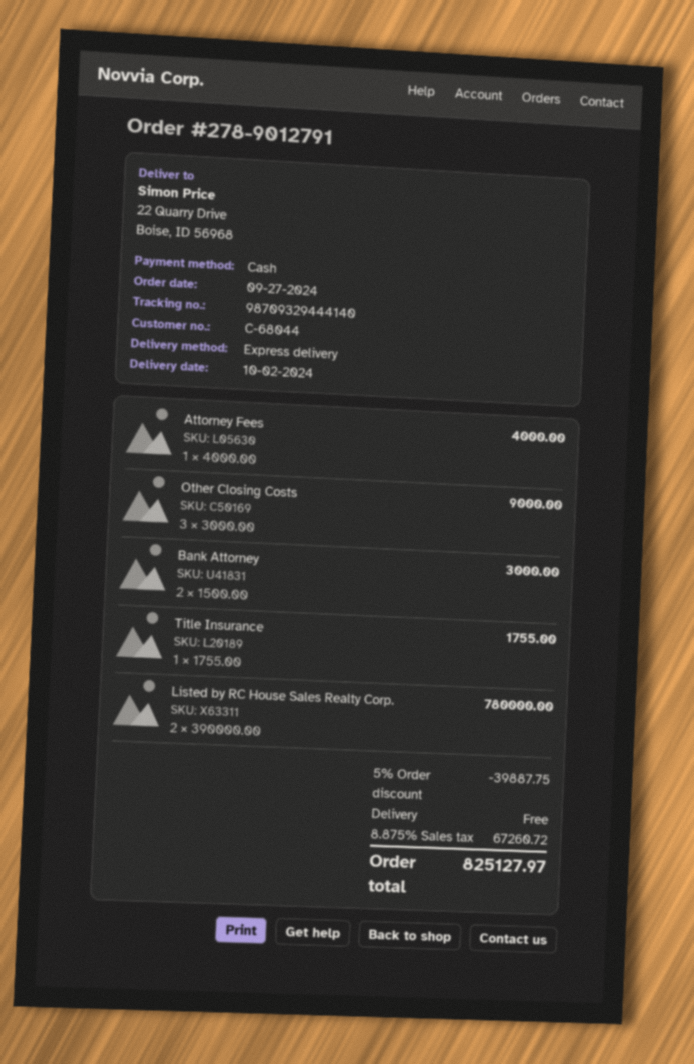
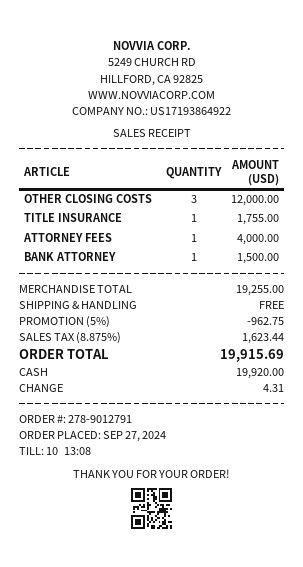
Other Closing Costs: 3 for 9000.00 -> 3 for 12000.00
Bank Attorney: 2 for 3000.00 -> 1 for 1500.00
Listed by RC House Sales Realty Corp.: 2 for 780000.00 -> none
discount: 5% = 39887.75 -> 5% = 962.75
tax: 8.875% = 67260.72 -> 8.875% = 1623.44
total: 825127.97 -> 19915.69

